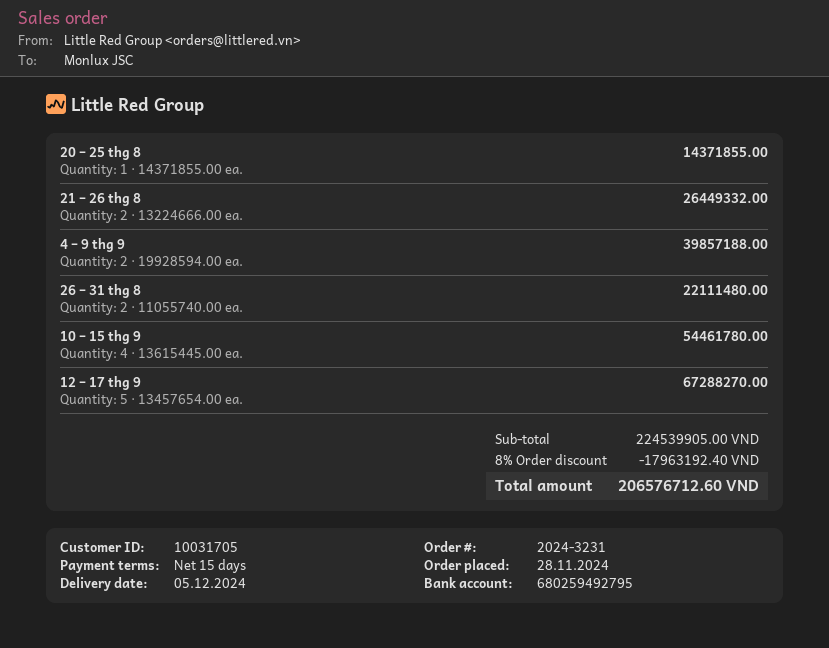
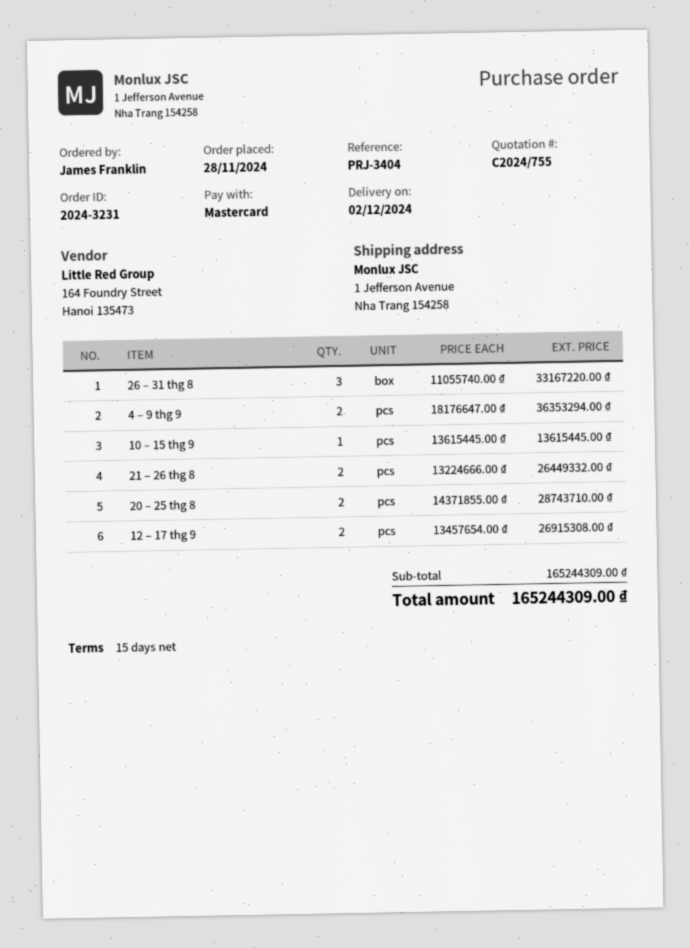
delivery date: 2024-12-05 -> 2024-12-02
20 – 25 thg 8: 1 x 14371855.00 = 14371855.00 -> 2 x 14371855.00 = 28743710.00
4 – 9 thg 9: 2 x 19928594.00 = 39857188.00 -> 2 x 18176647.00 = 36353294.00
26 – 31 thg 8: 2 x 11055740.00 = 22111480.00 -> 3 x 11055740.00 = 33167220.00
10 – 15 thg 9: 4 x 13615445.00 = 54461780.00 -> 1 x 13615445.00 = 13615445.00
12 – 17 thg 9: 5 x 13457654.00 = 67288270.00 -> 2 x 13457654.00 = 26915308.00
subtotal: 224539905.00 -> 165244309.00
discount: 8% = 17963192.40 -> none
total: 206576712.60 -> 165244309.00

